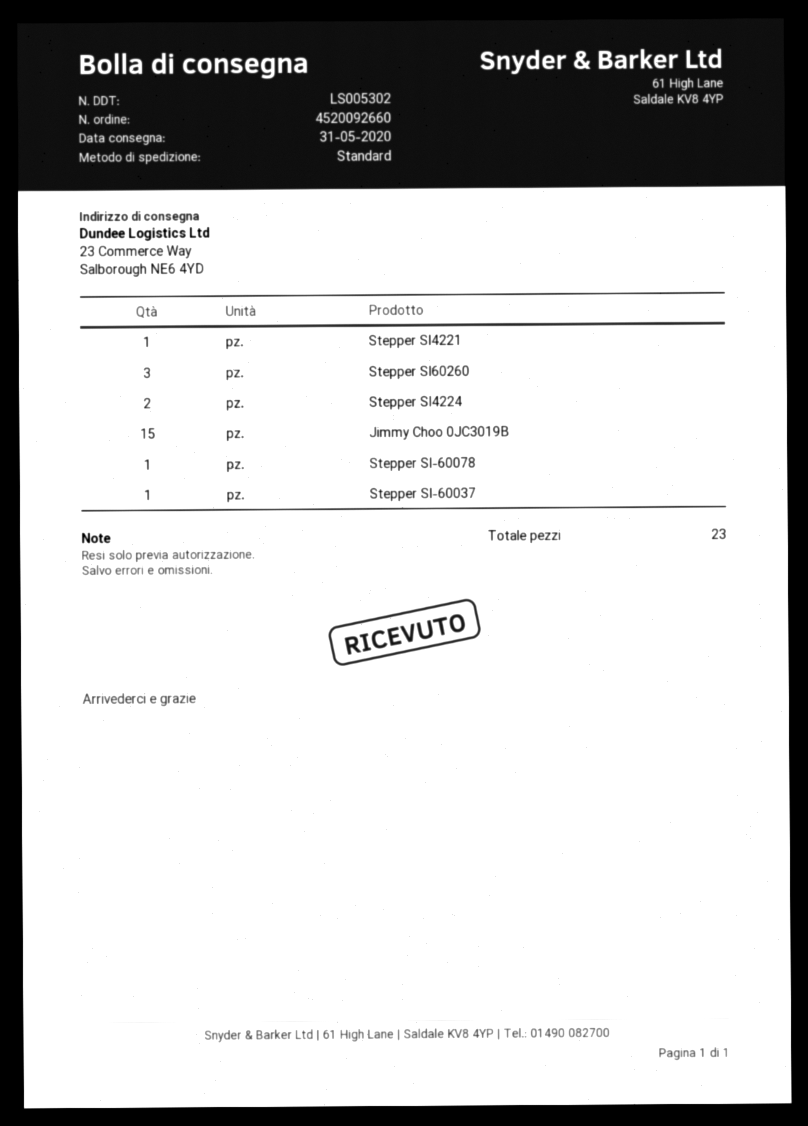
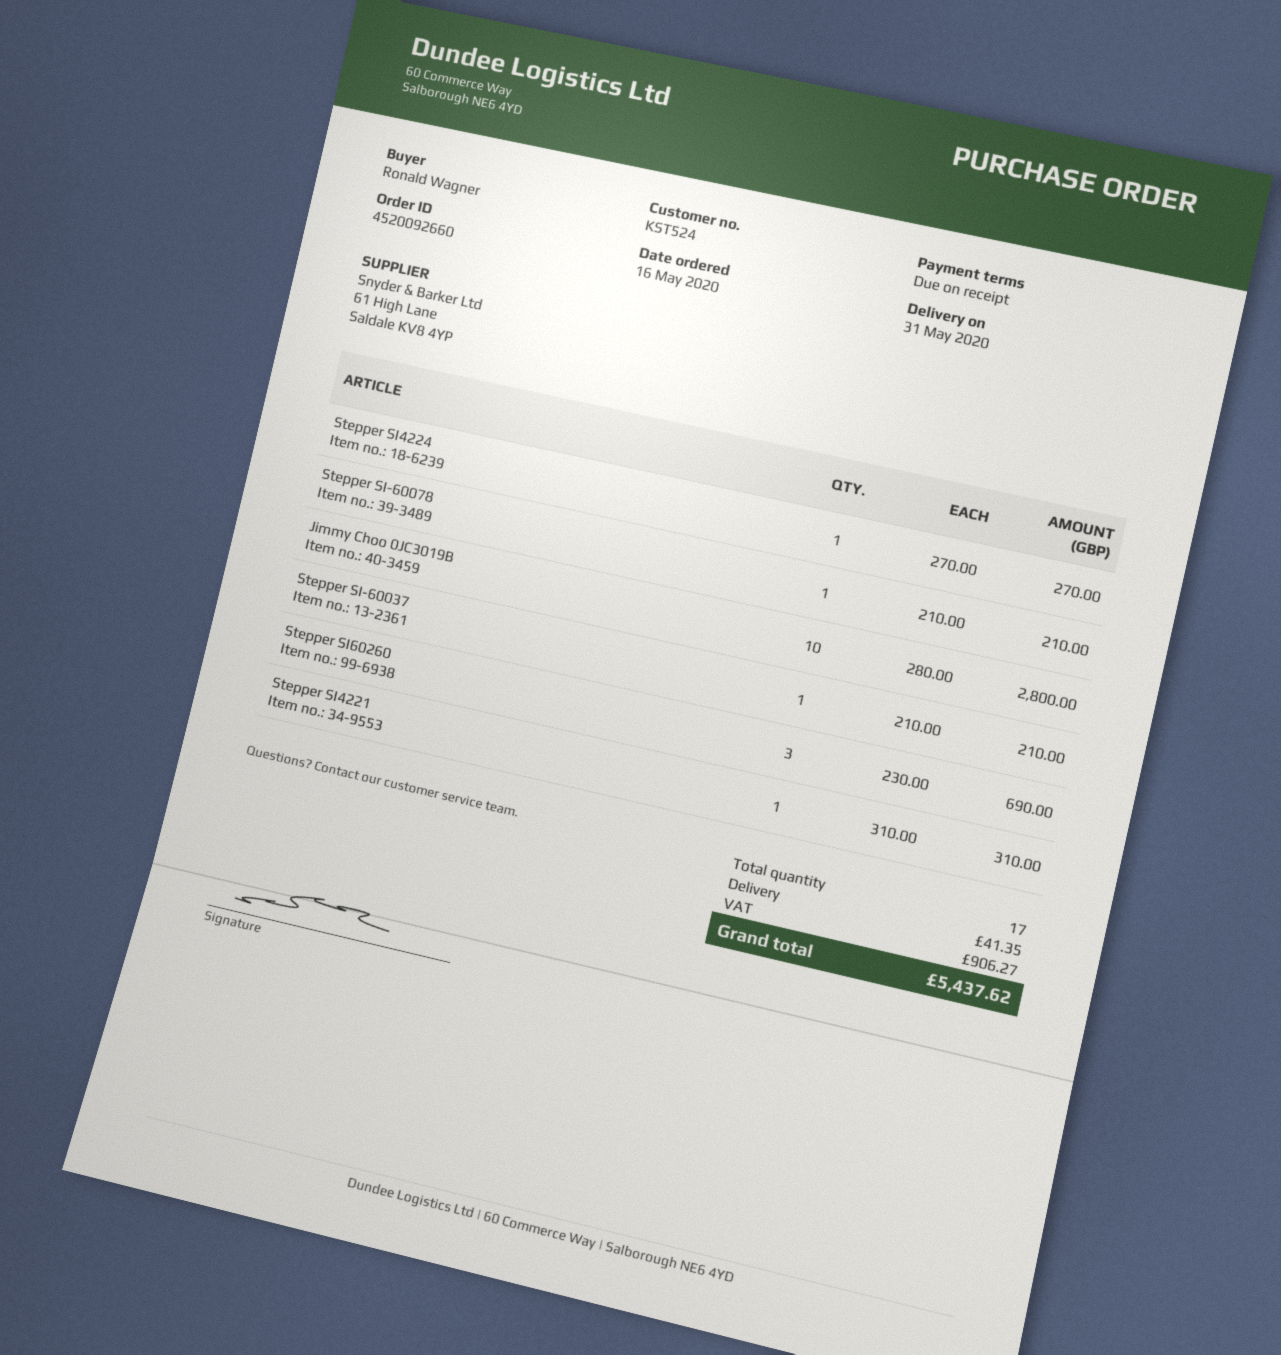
Stepper SI4224: 2 -> 1
Jimmy Choo 0JC3019B: 15 -> 10
total quantity: 23 -> 17

